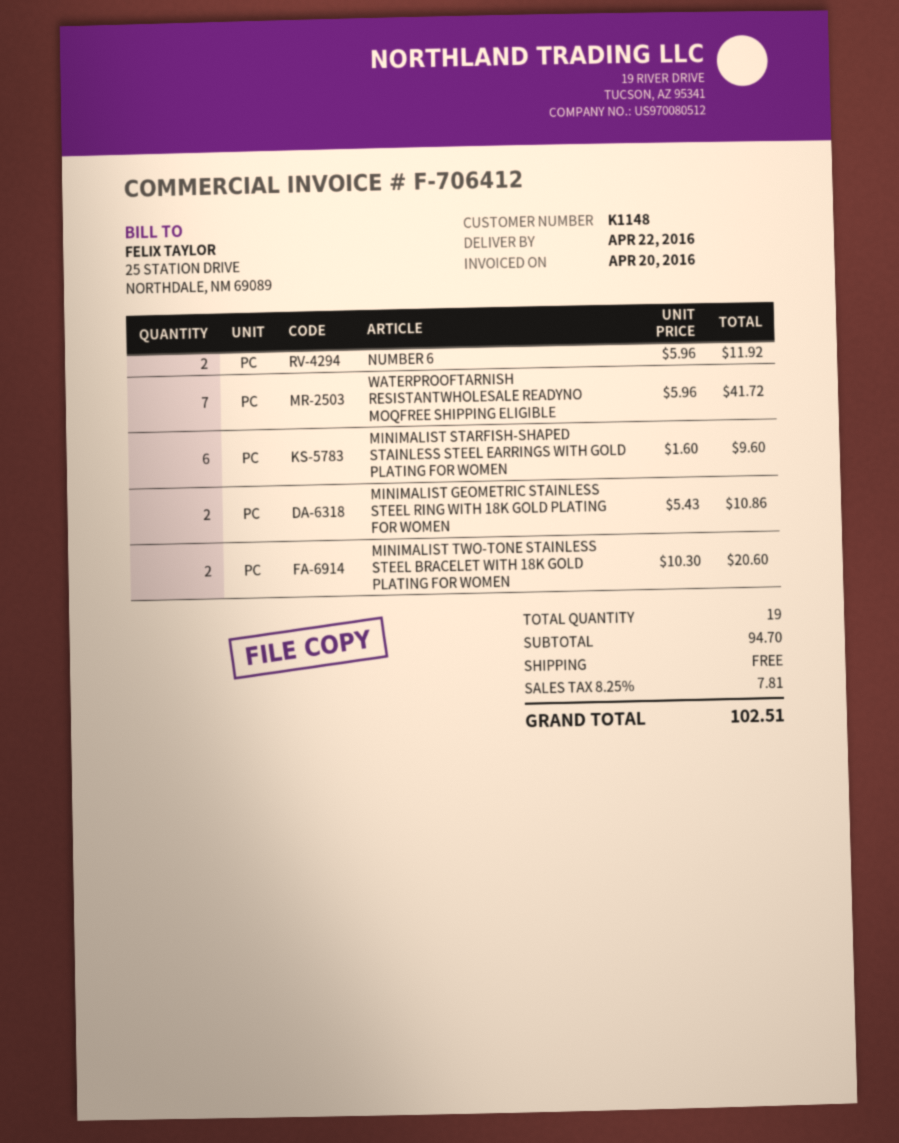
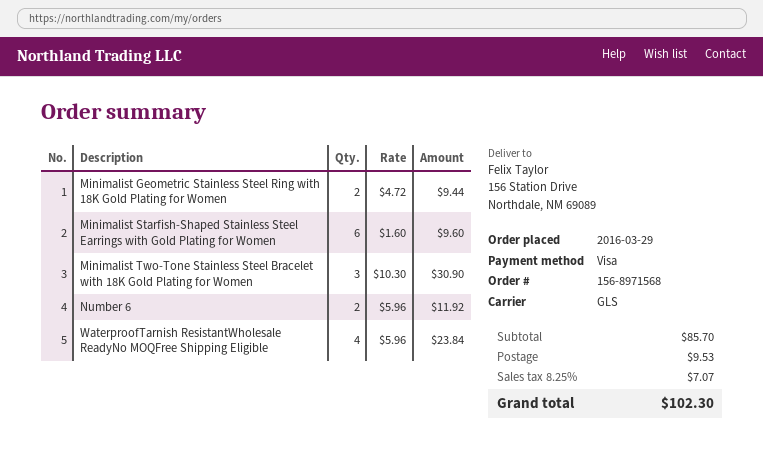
WATERPROOFTARNISH RESISTANTWHOLESALE READYNO MOQFREE SHIPPING ELIGIBLE: 7 x 5.96 = 41.72 -> 4 x 5.96 = 23.84
MINIMALIST GEOMETRIC STAINLESS STEEL RING WITH 18K GOLD PLATING FOR WOMEN: 2 x 5.43 = 10.86 -> 2 x 4.72 = 9.44
MINIMALIST TWO-TONE STAINLESS STEEL BRACELET WITH 18K GOLD PLATING FOR WOMEN: 2 x 10.30 = 20.60 -> 3 x 10.30 = 30.90
subtotal: 94.70 -> 85.70
shipping: 0.00 -> 9.53
tax: 8.25% = 7.81 -> 8.25% = 7.07
total: 102.51 -> 102.30

